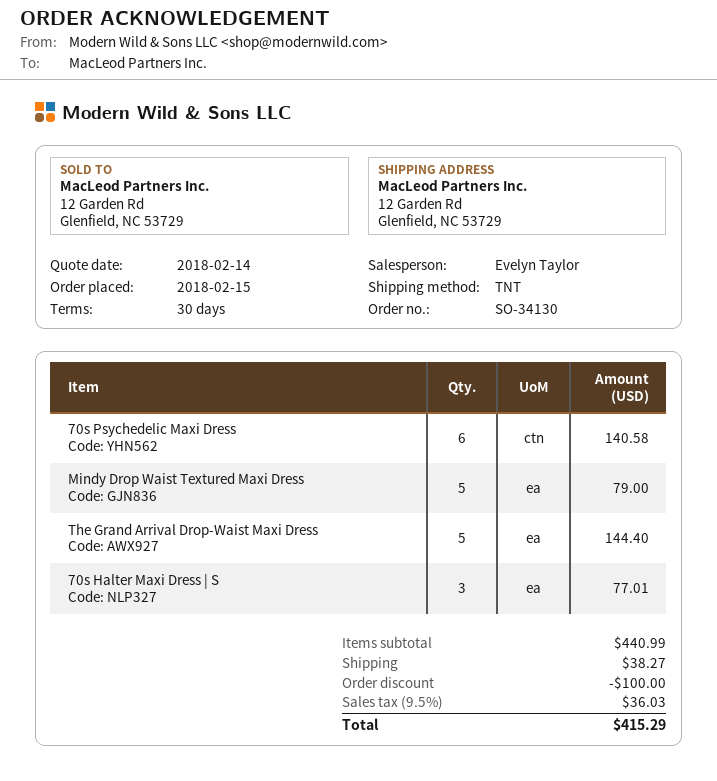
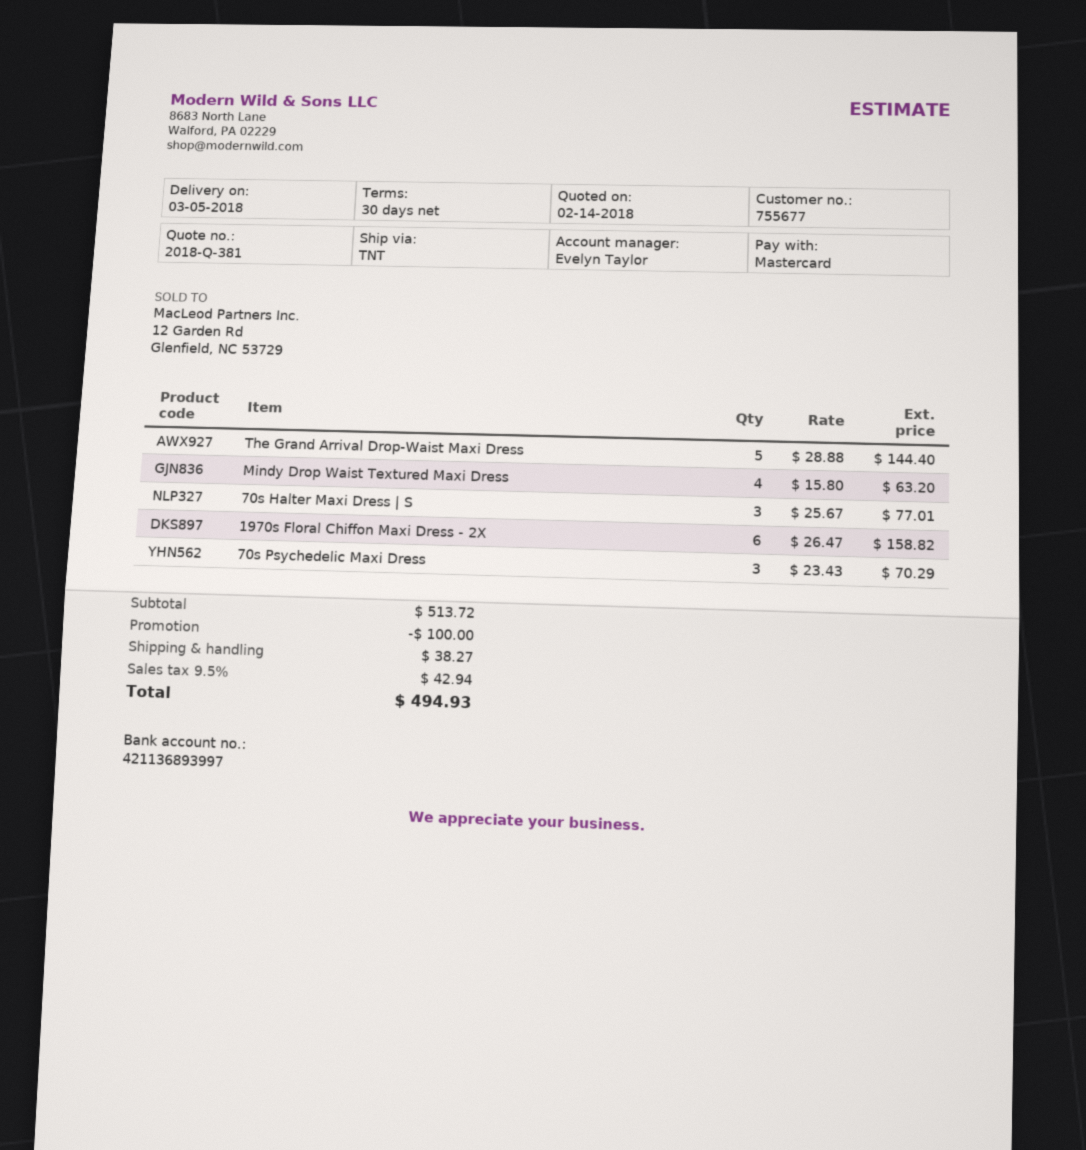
70s Psychedelic Maxi Dress: 6 for 140.58 -> 3 for 70.29
Mindy Drop Waist Textured Maxi Dress: 5 for 79.00 -> 4 for 63.20
1970s Floral Chiffon Maxi Dress - 2X: none -> 6 for 158.82
subtotal: 440.99 -> 513.72
tax: 9.5% = 36.03 -> 9.5% = 42.94
total: 415.29 -> 494.93

